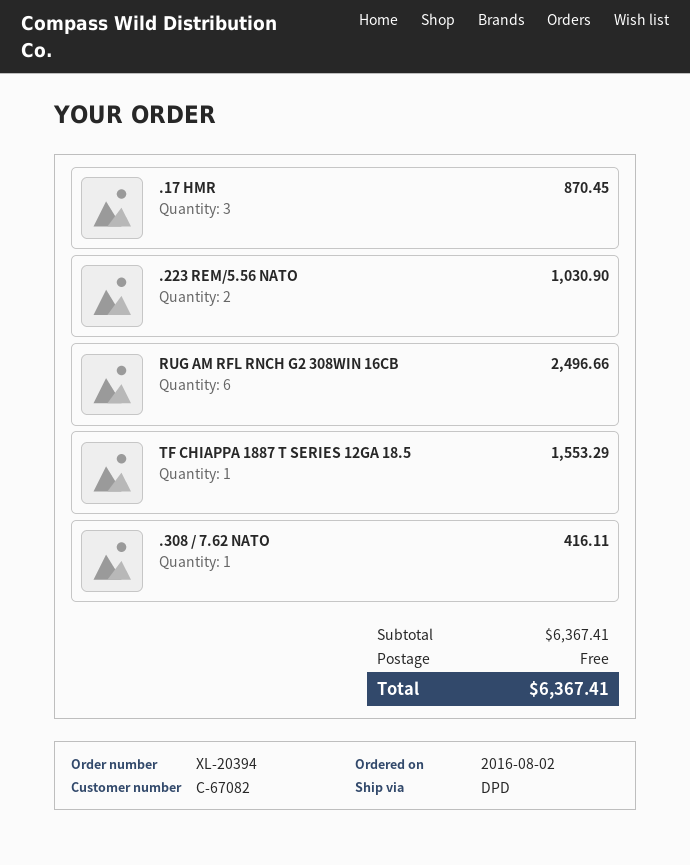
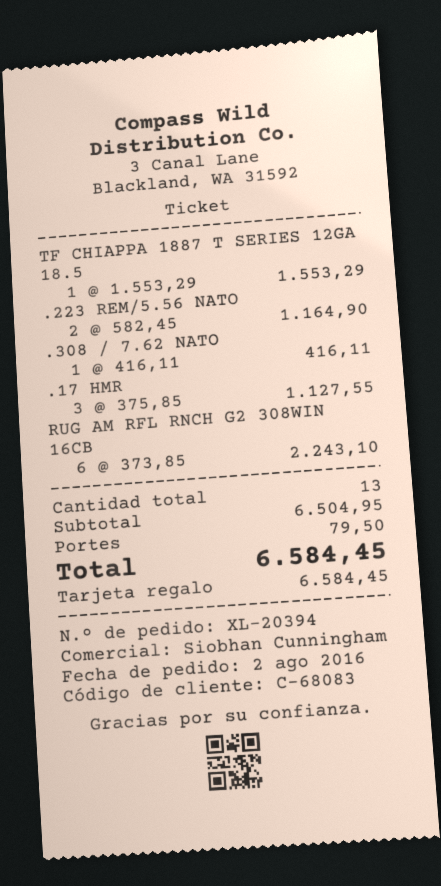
customer number: C-67082 -> C-68083
.17 HMR: 3 for 870.45 -> 3 for 1127.55
.223 REM/5.56 NATO: 2 for 1030.90 -> 2 for 1164.90
RUG AM RFL RNCH G2 308WIN 16CB: 6 for 2496.66 -> 6 for 2243.10
subtotal: 6367.41 -> 6504.95
shipping: 0.00 -> 79.50
total: 6367.41 -> 6584.45

